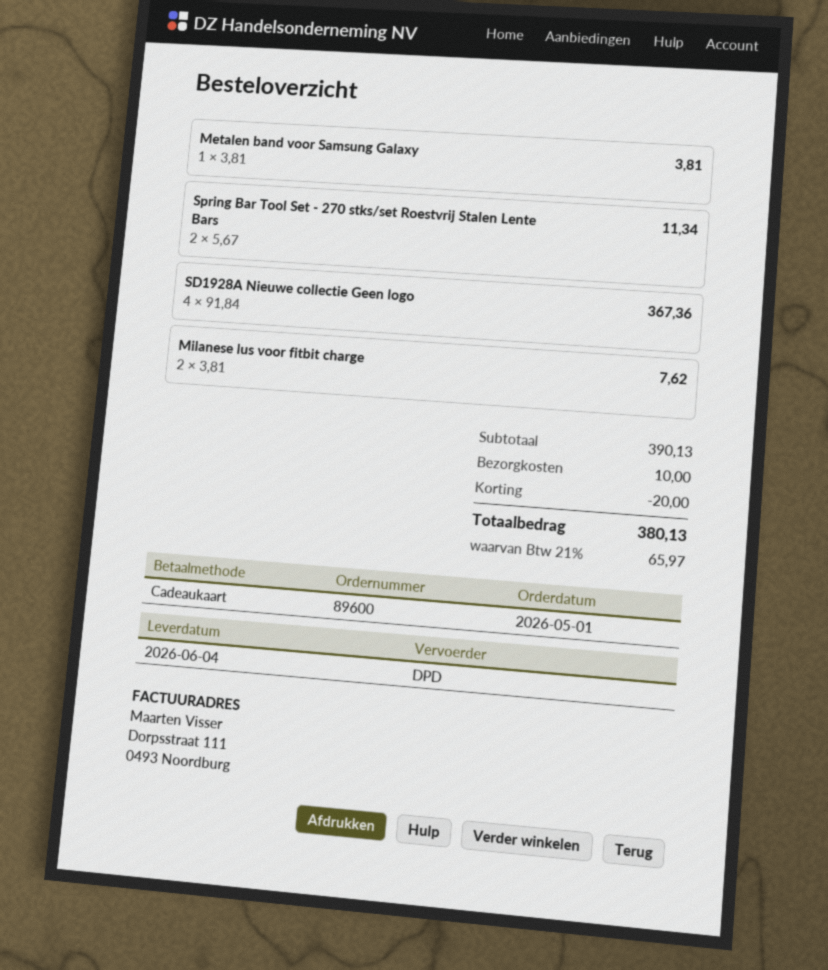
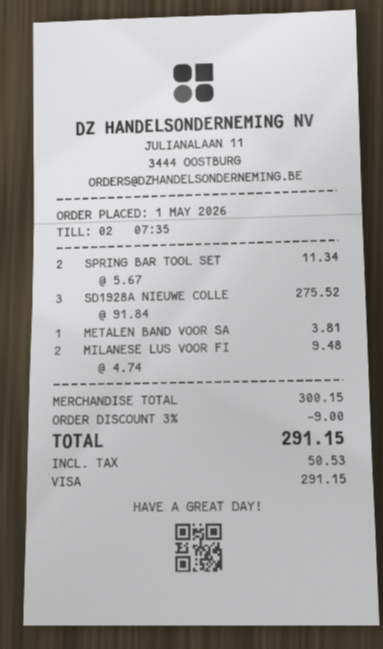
payment method: gift card -> Visa
SD1928A Nieuwe collectie Geen logo: 4 x 91.84 = 367.36 -> 3 x 91.84 = 275.52
Milanese lus voor fitbit charge: 2 x 3.81 = 7.62 -> 2 x 4.74 = 9.48
subtotal: 390.13 -> 300.15
discount: 20.00 -> 9.00
shipping: 10.00 -> none
tax: 65.97 -> 50.53
total: 380.13 -> 291.15

